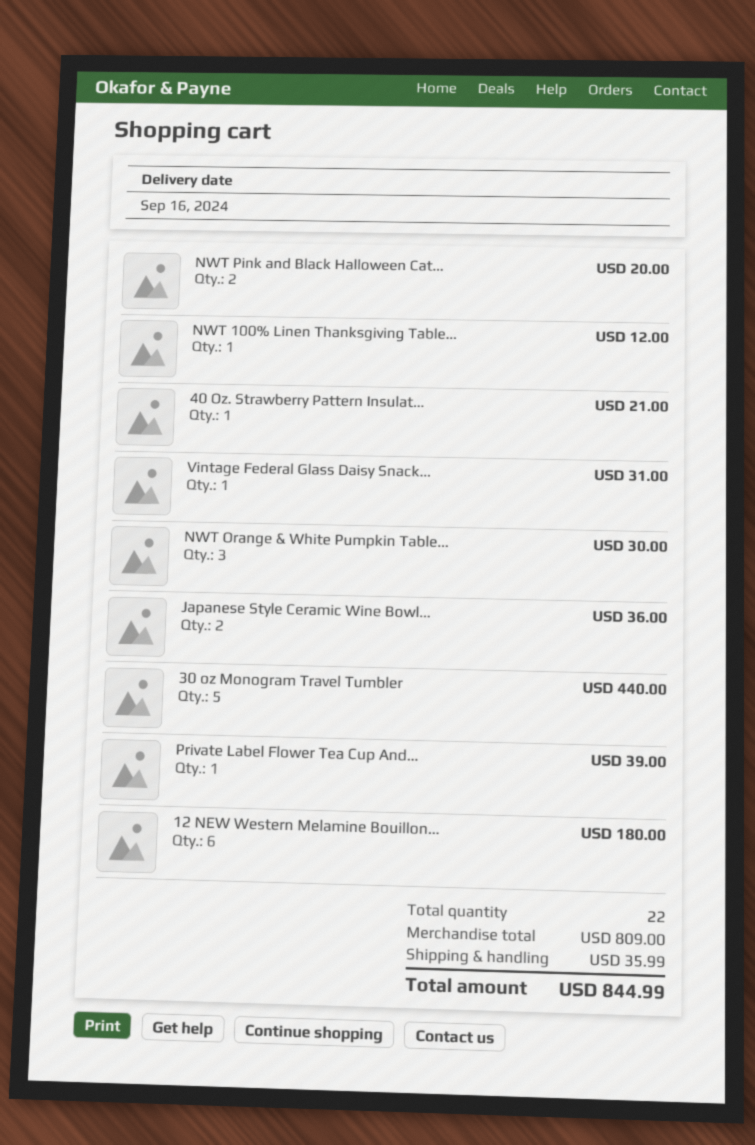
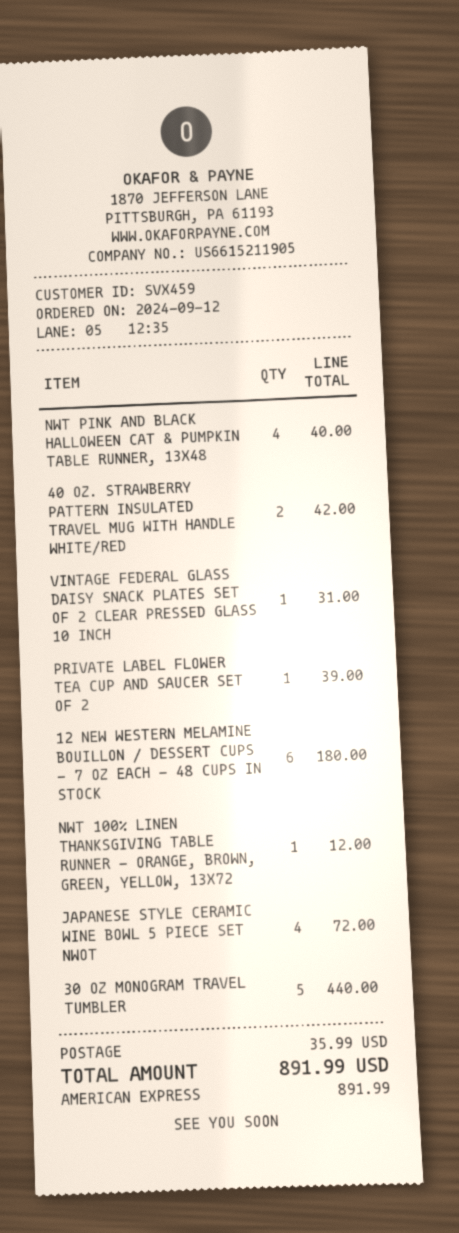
NWT Pink and Black Halloween Cat...: 2 for 20.00 -> 4 for 40.00
40 Oz. Strawberry Pattern Insulat...: 1 for 21.00 -> 2 for 42.00
NWT Orange & White Pumpkin Table...: 3 for 30.00 -> none
Japanese Style Ceramic Wine Bowl...: 2 for 36.00 -> 4 for 72.00
total: 844.99 -> 891.99

